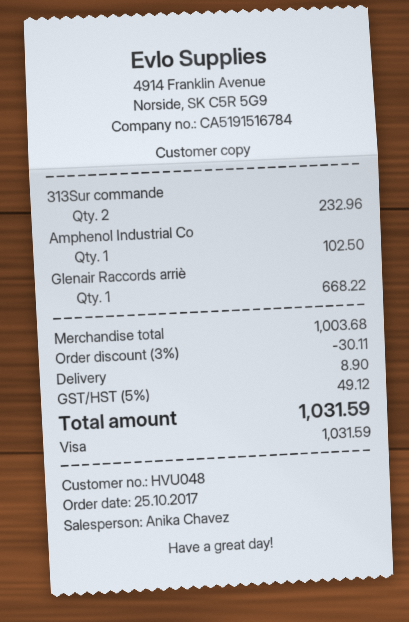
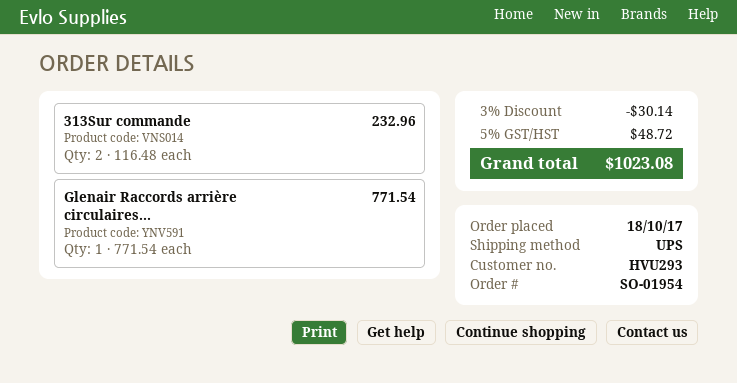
order date: 2017-10-25 -> 2017-10-18
customer number: HVU048 -> HVU293
Amphenol Industrial Co: 1 for 102.50 -> none
Glenair Raccords arriè: 1 for 668.22 -> 1 for 771.54
discount: 3% = 30.11 -> 3% = 30.14
shipping: 8.90 -> none
tax: 5% = 49.12 -> 5% = 48.72
total: 1031.59 -> 1023.08

